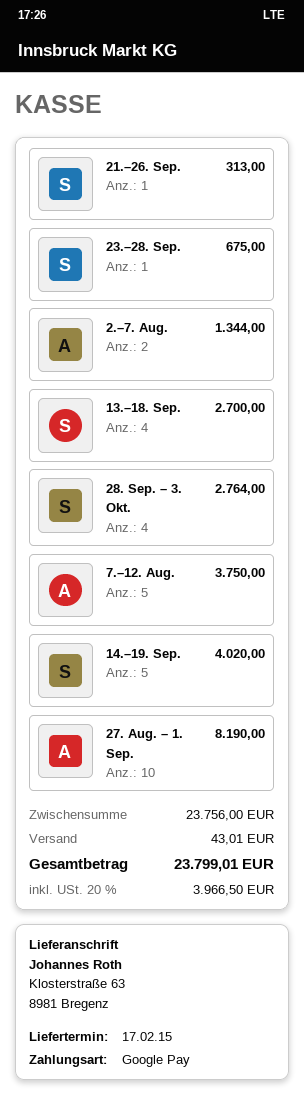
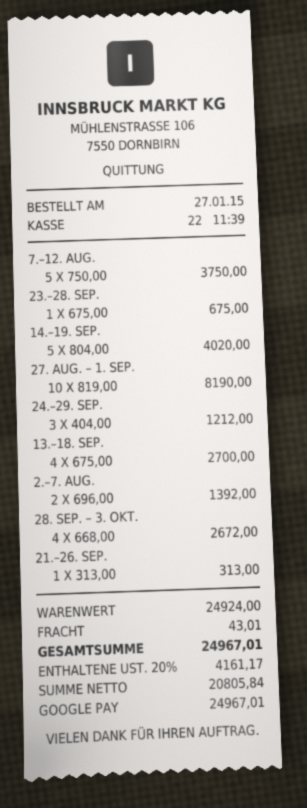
2.–7. Aug.: 2 for 1344.00 -> 2 for 1392.00
28. Sep. – 3. Okt.: 4 for 2764.00 -> 4 for 2672.00
24.–29. SEP.: none -> 3 for 1212.00
subtotal: 23756.00 -> 24924.00
tax: 20% = 3966.50 -> 20% = 4161.17
total: 23799.01 -> 24967.01

